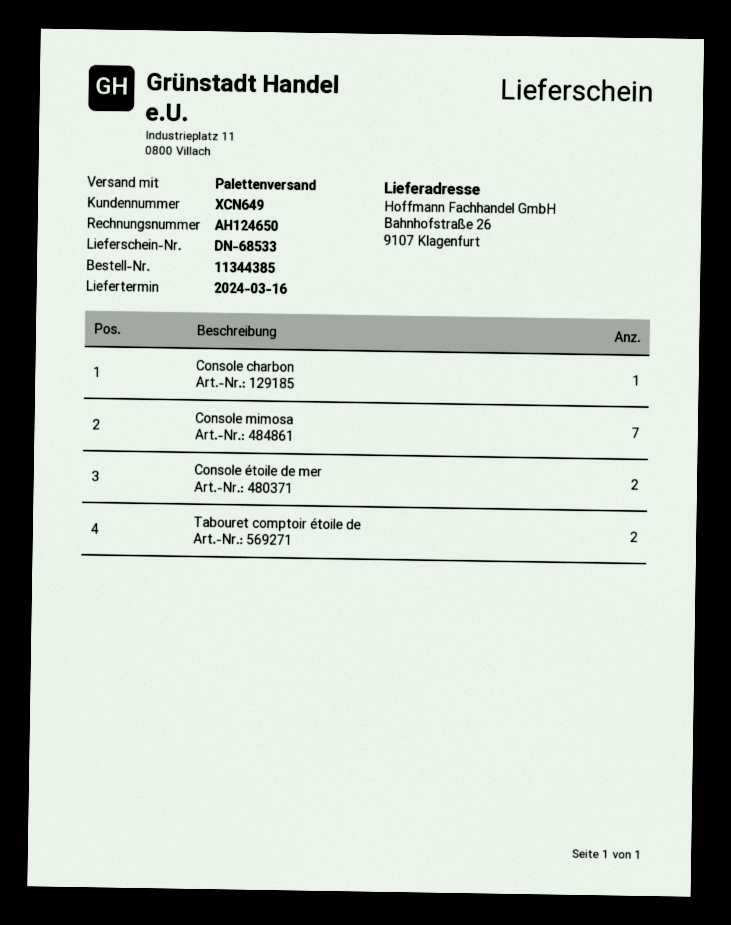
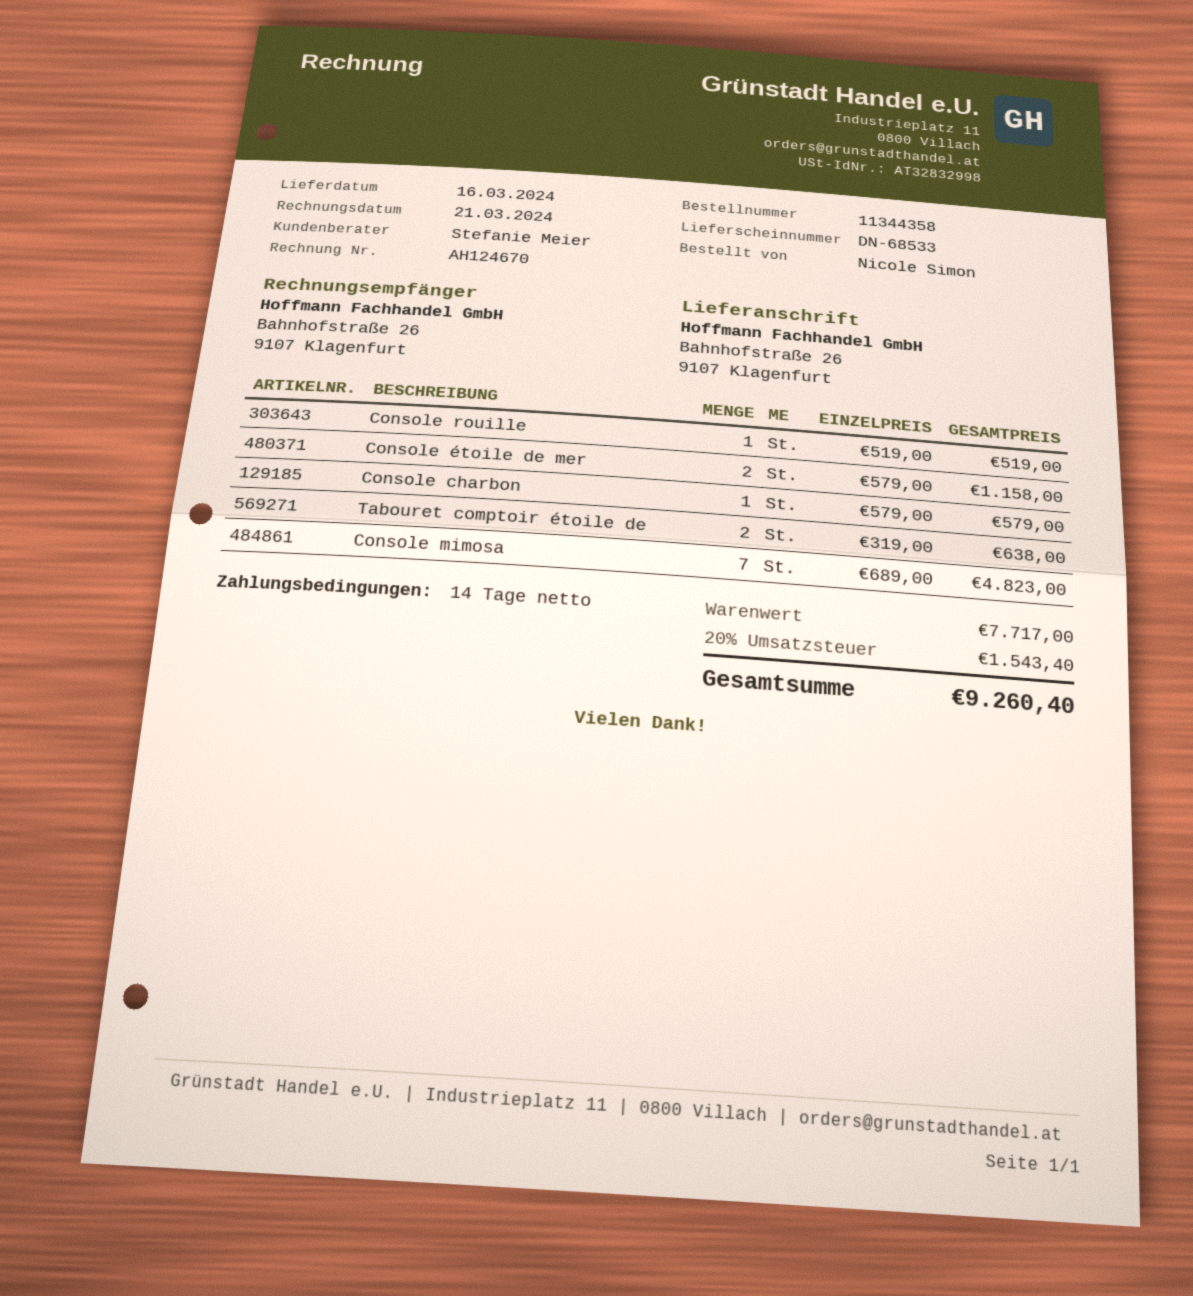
order number: 11344385 -> 11344358
invoice number: AH124650 -> AH124670
Console rouille: none -> 1

